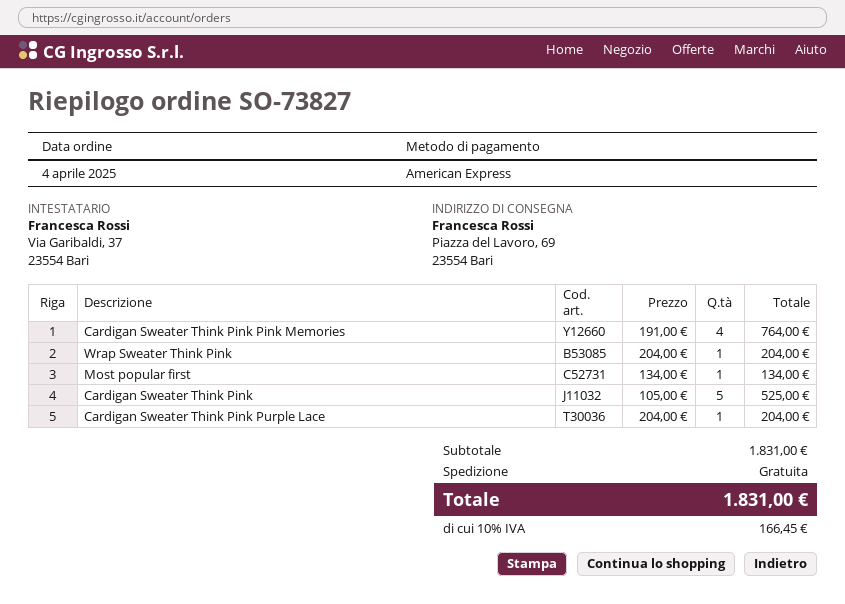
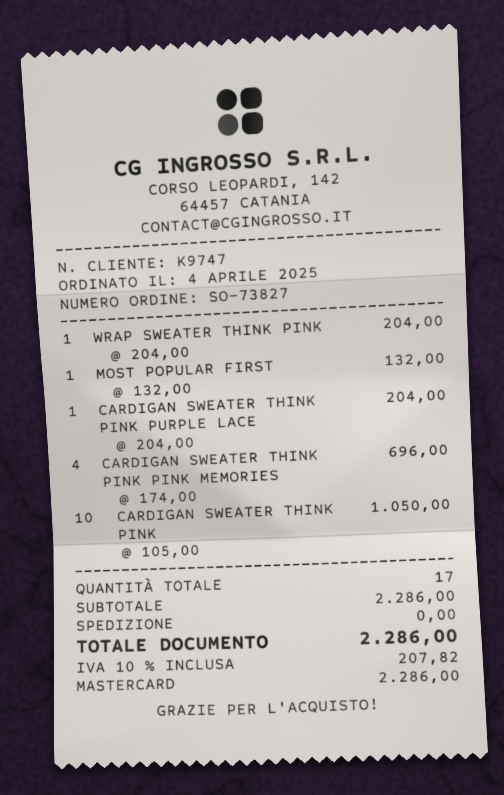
payment method: American Express -> Mastercard
Cardigan Sweater Think Pink Pink Memories: 4 x 191.00 = 764.00 -> 4 x 174.00 = 696.00
Most popular first: 1 x 134.00 = 134.00 -> 1 x 132.00 = 132.00
Cardigan Sweater Think Pink: 5 x 105.00 = 525.00 -> 10 x 105.00 = 1050.00
subtotal: 1831.00 -> 2286.00
tax: 10% = 166.45 -> 10% = 207.82
total: 1831.00 -> 2286.00

